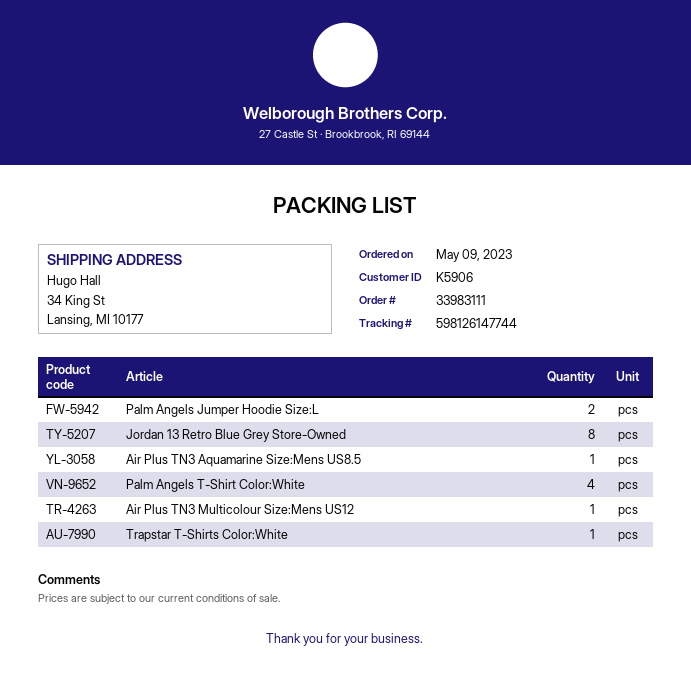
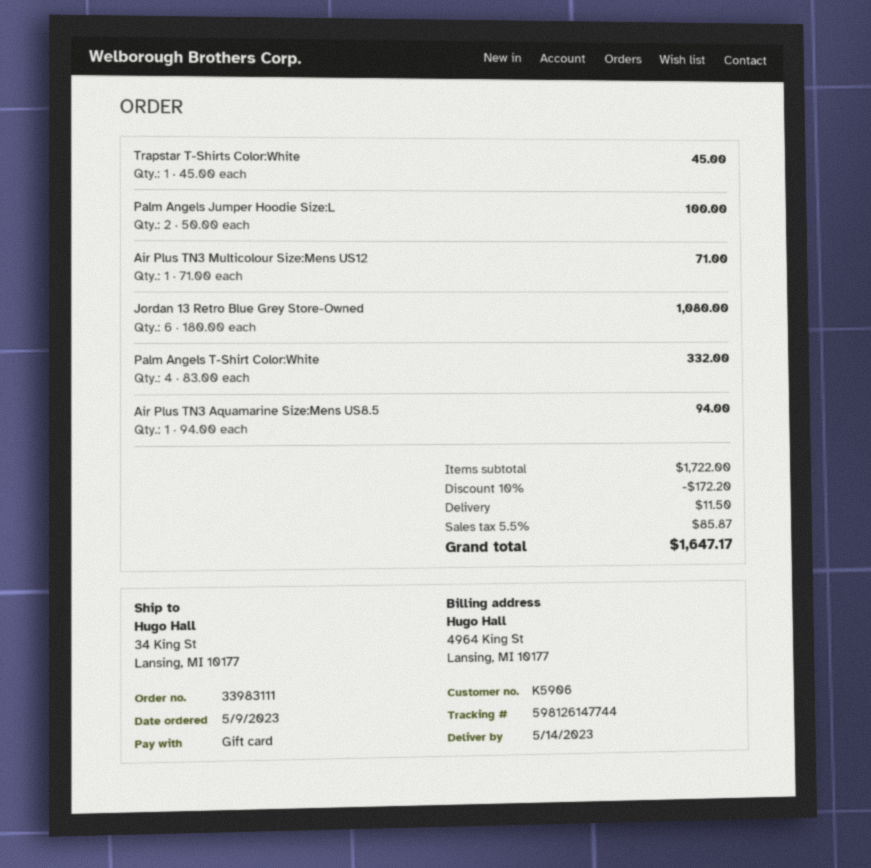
Jordan 13 Retro Blue Grey Store-Owned: 8 -> 6

